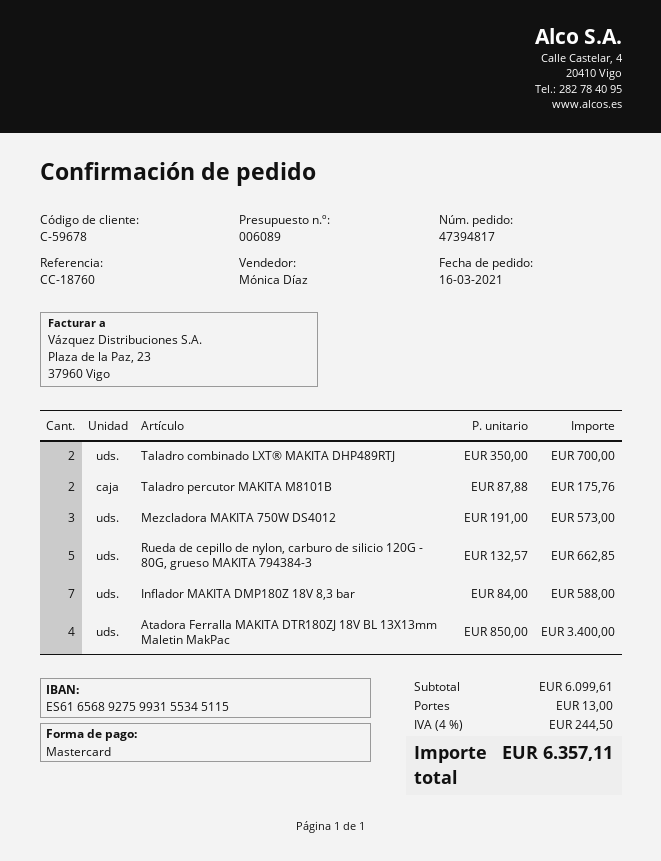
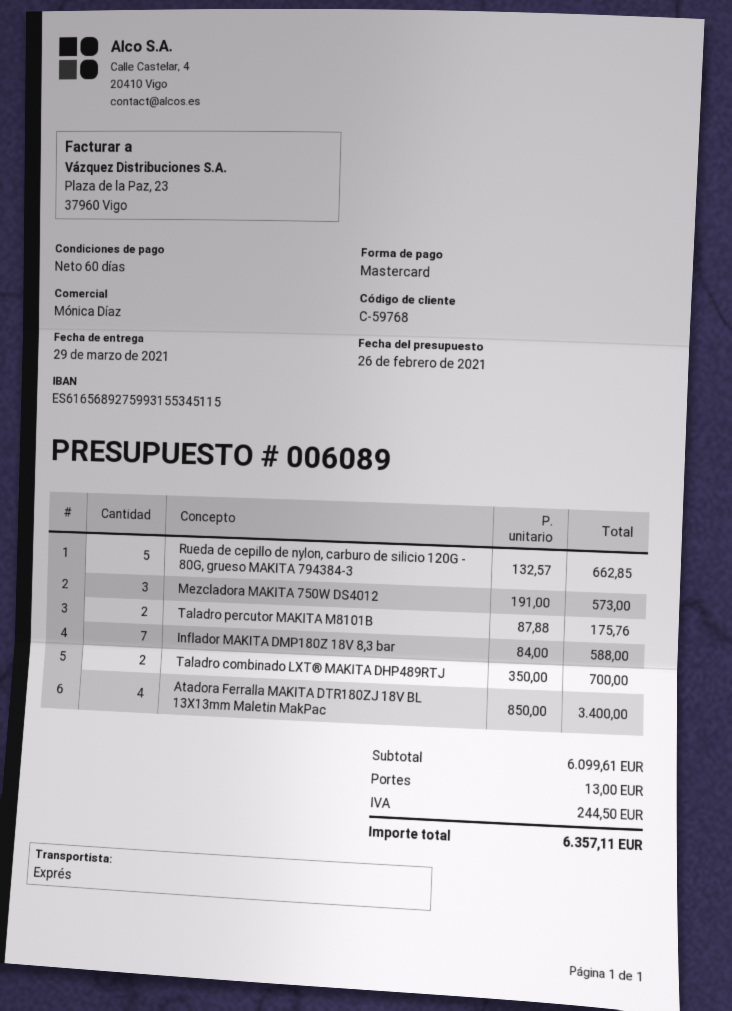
customer number: C-59678 -> C-59768

